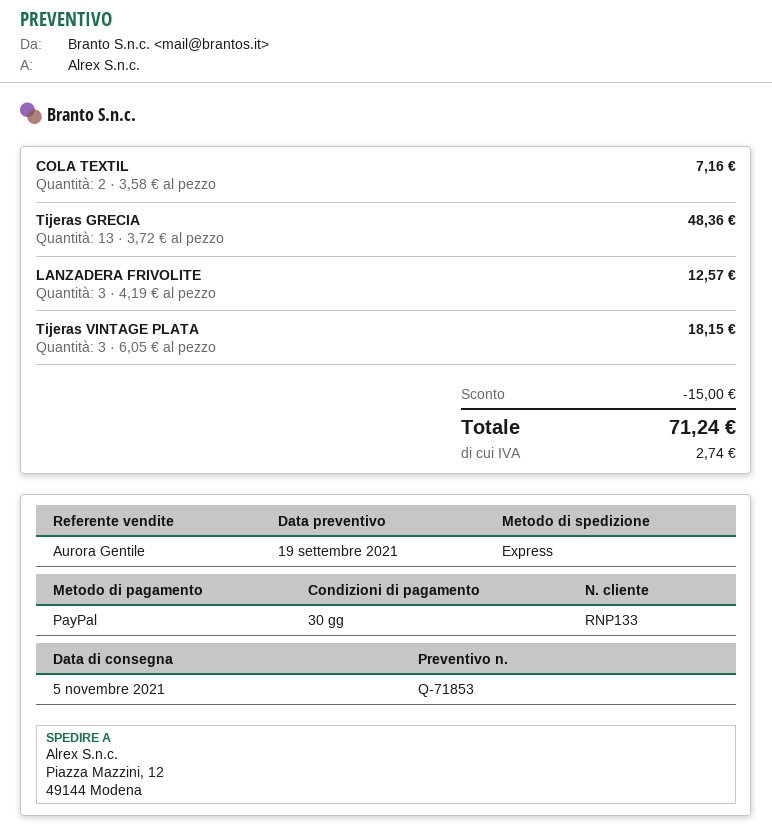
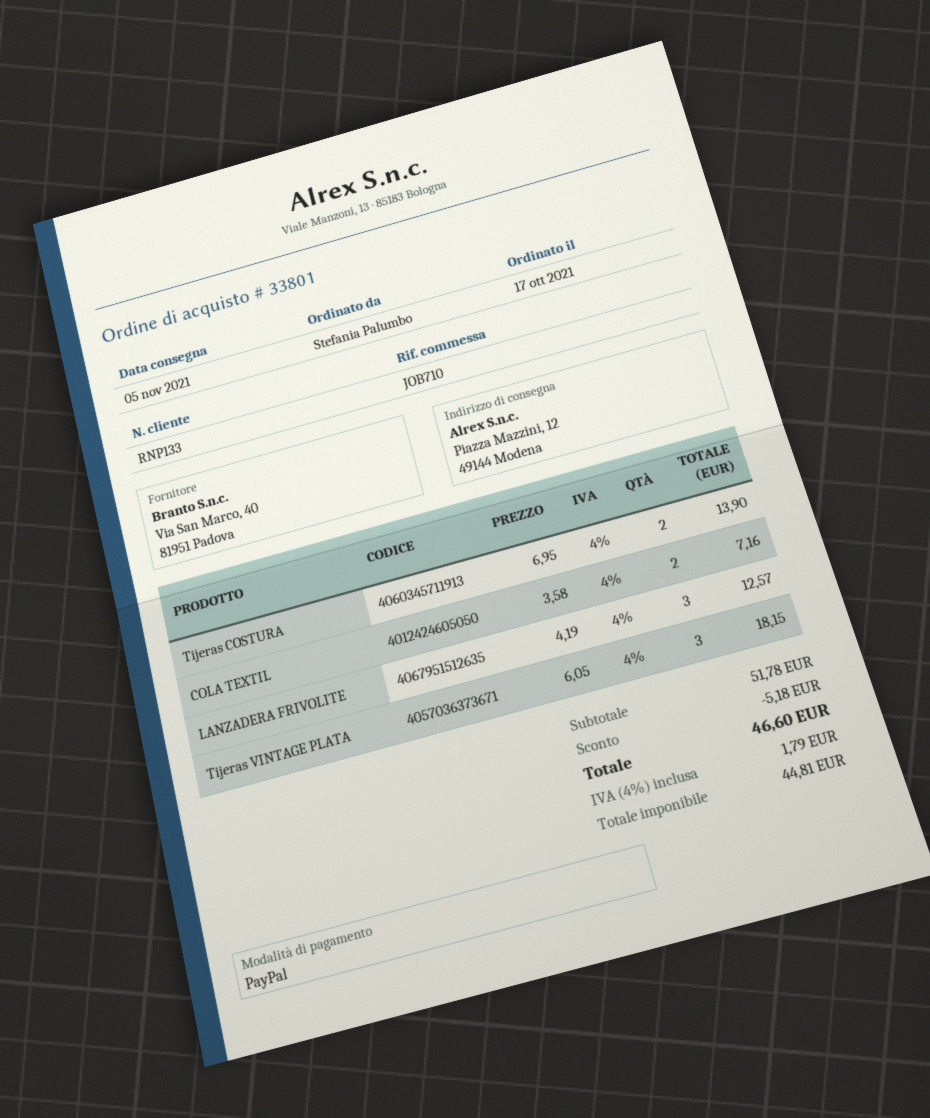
Tijeras GRECIA: 13 x 3.72 = 48.36 -> none
Tijeras COSTURA: none -> 2 x 6.95 = 13.90
discount: 15.00 -> 5.18
tax: 2.74 -> 1.79
total: 71.24 -> 46.60

